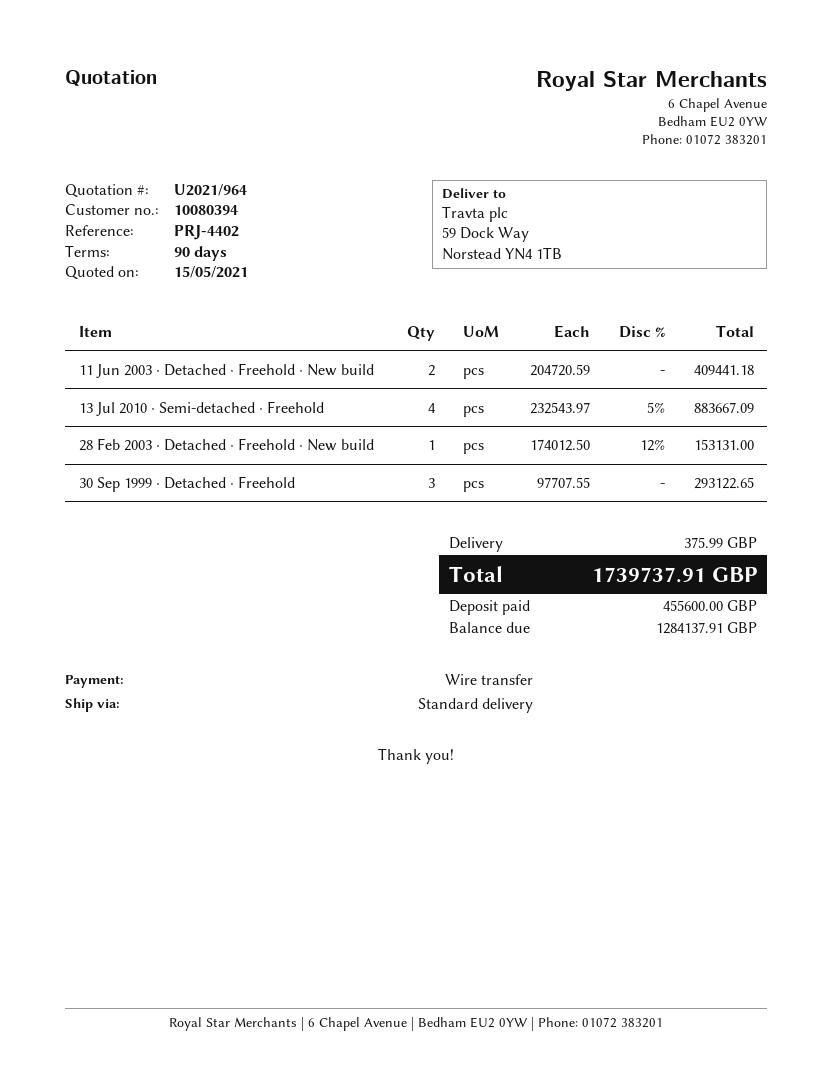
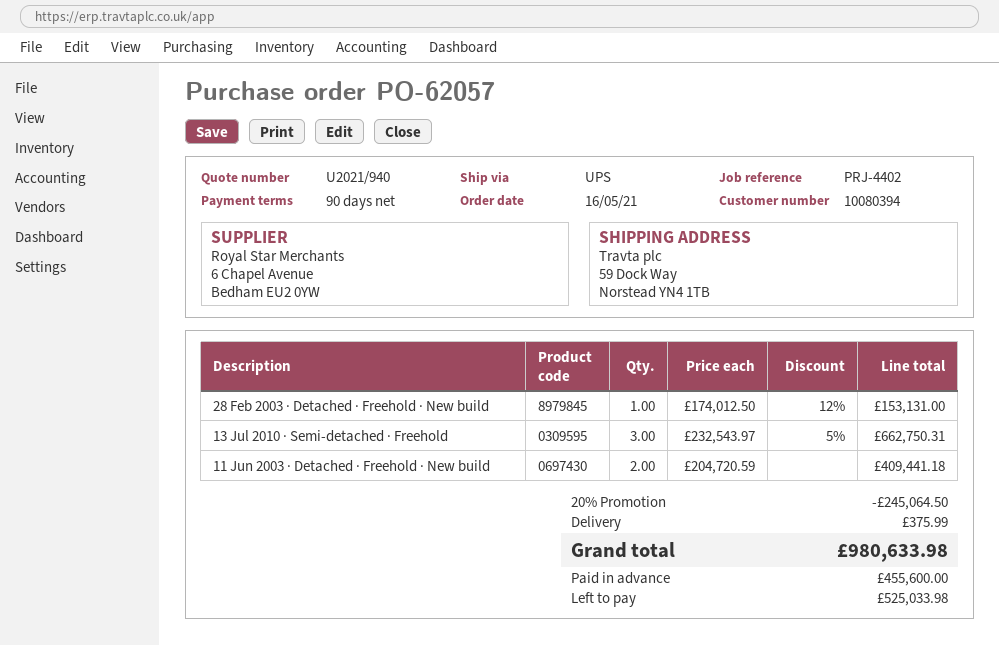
quote number: U2021/964 -> U2021/940
shipping method: standard -> UPS
13 Jul 2010 · Semi-detached · Freehold: 4 x 232543.97 - 5% = 883667.09 -> 3 x 232543.97 - 5% = 662750.31
30 Sep 1999 · Detached · Freehold: 3 x 97707.55 = 293122.65 -> none
discount: none -> 20% = 245064.50
total: 1739737.91 -> 980633.98
balance: 1284137.91 -> 525033.98

